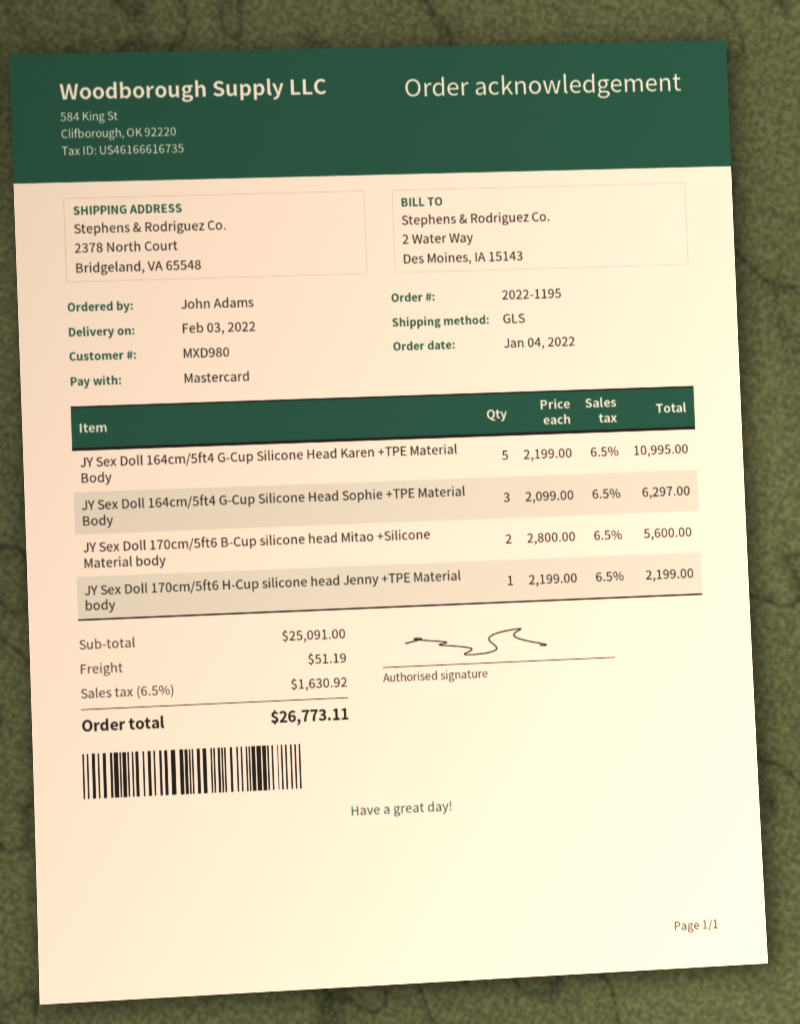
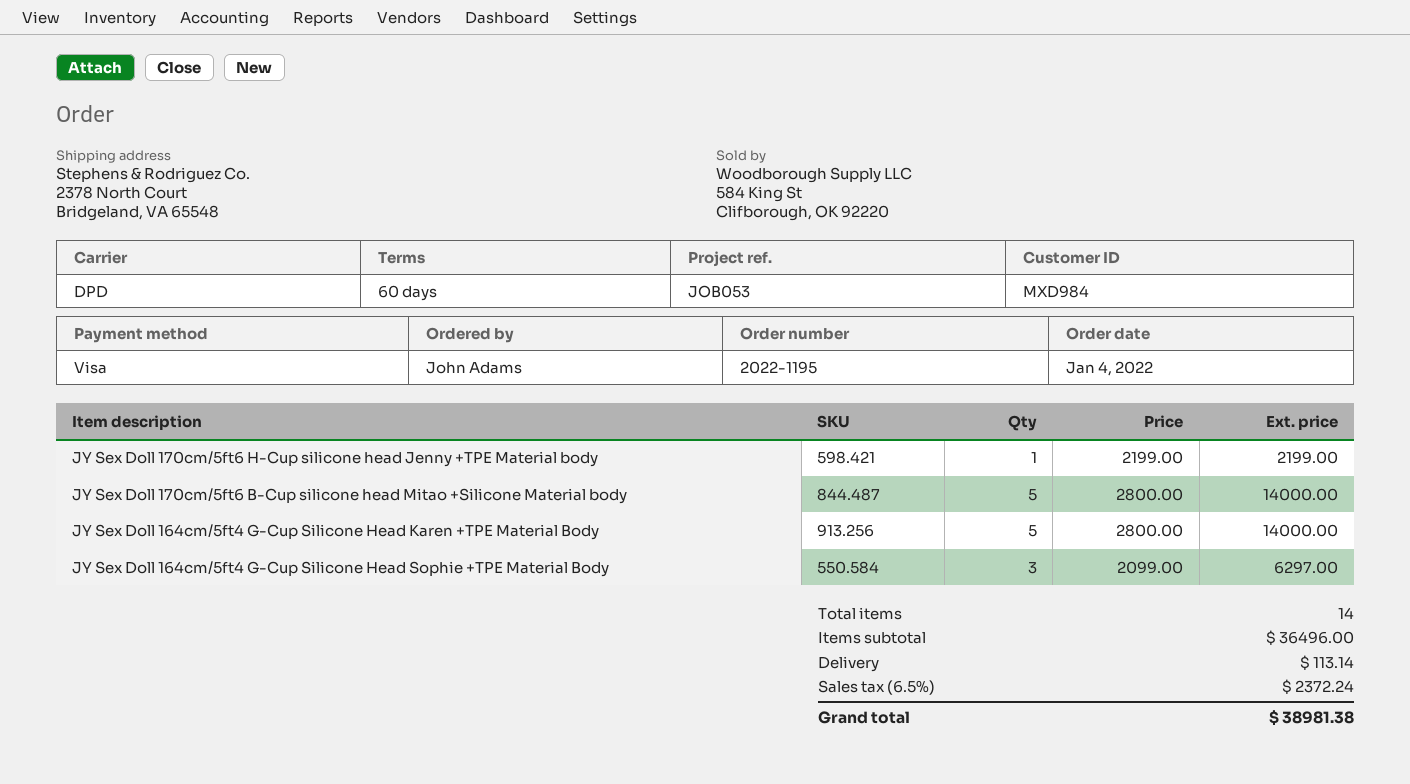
customer number: MXD980 -> MXD984
payment method: Mastercard -> Visa
shipping method: GLS -> DPD
JY Sex Doll 164cm/5ft4 G-Cup Silicone Head Karen +TPE Material Body: 5 x 2199.00 = 10995.00 -> 5 x 2800.00 = 14000.00
JY Sex Doll 170cm/5ft6 B-Cup silicone head Mitao +Silicone Material body: 2 x 2800.00 = 5600.00 -> 5 x 2800.00 = 14000.00
subtotal: 25091.00 -> 36496.00
shipping: 51.19 -> 113.14
tax: 6.5% = 1630.92 -> 6.5% = 2372.24
total: 26773.11 -> 38981.38

